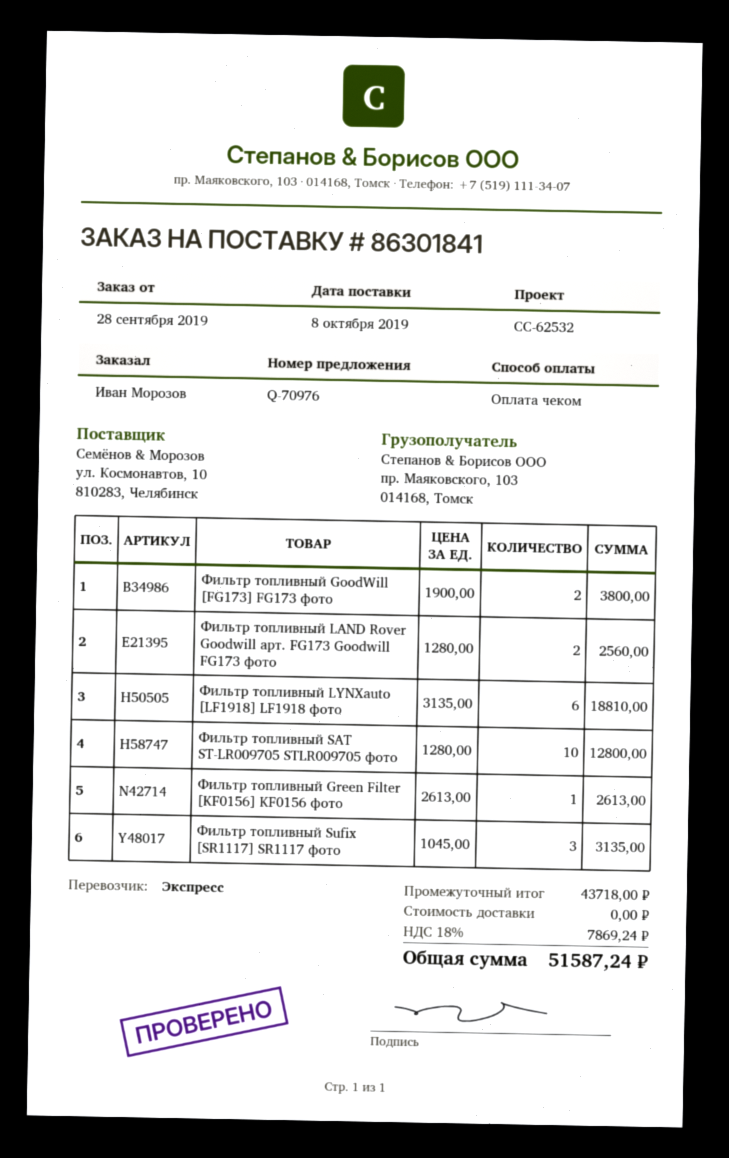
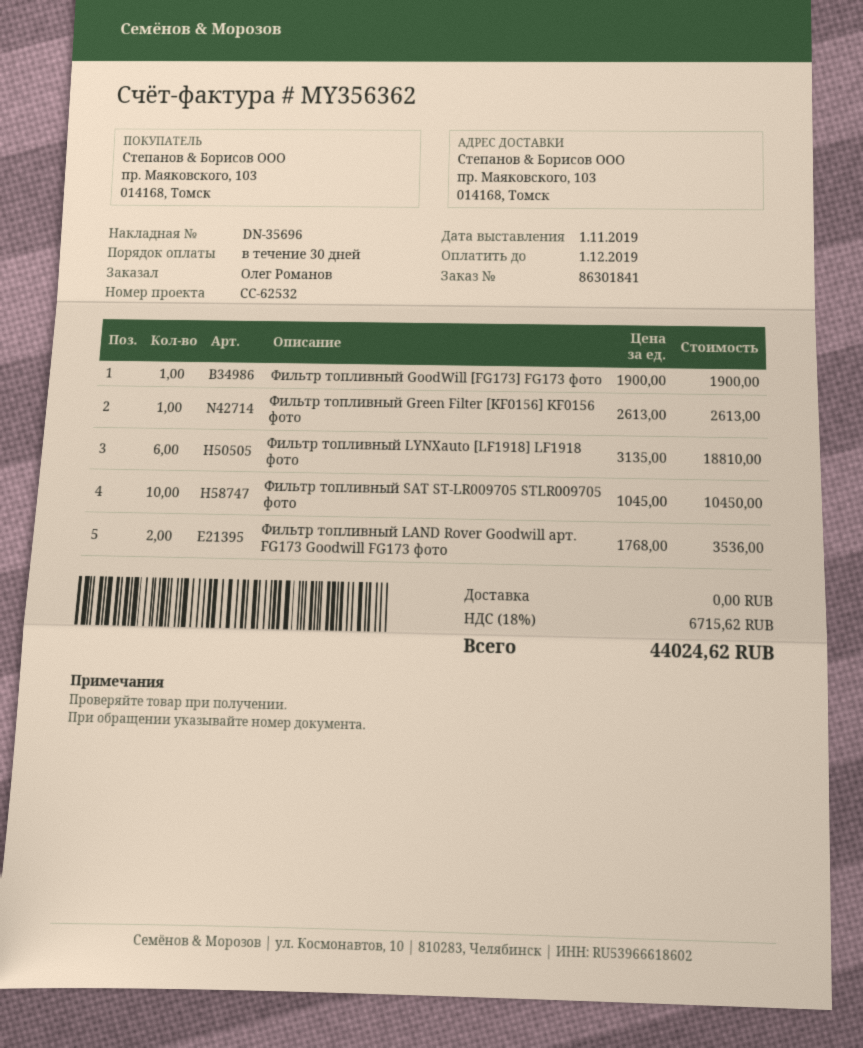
ordered by: Иван Морозов -> Олег Романов
Фильтр топливный GoodWill [FG173] FG173 фото: 2 x 1900.00 = 3800.00 -> 1 x 1900.00 = 1900.00
Фильтр топливный LAND Rover Goodwill арт. FG173 Goodwill FG173 фото: 2 x 1280.00 = 2560.00 -> 2 x 1768.00 = 3536.00
Фильтр топливный SAT ST-LR009705 STLR009705 фото: 10 x 1280.00 = 12800.00 -> 10 x 1045.00 = 10450.00
Фильтр топливный Sufix [SR1117] SR1117 фото: 3 x 1045.00 = 3135.00 -> none
tax: 18% = 7869.24 -> 18% = 6715.62
total: 51587.24 -> 44024.62

